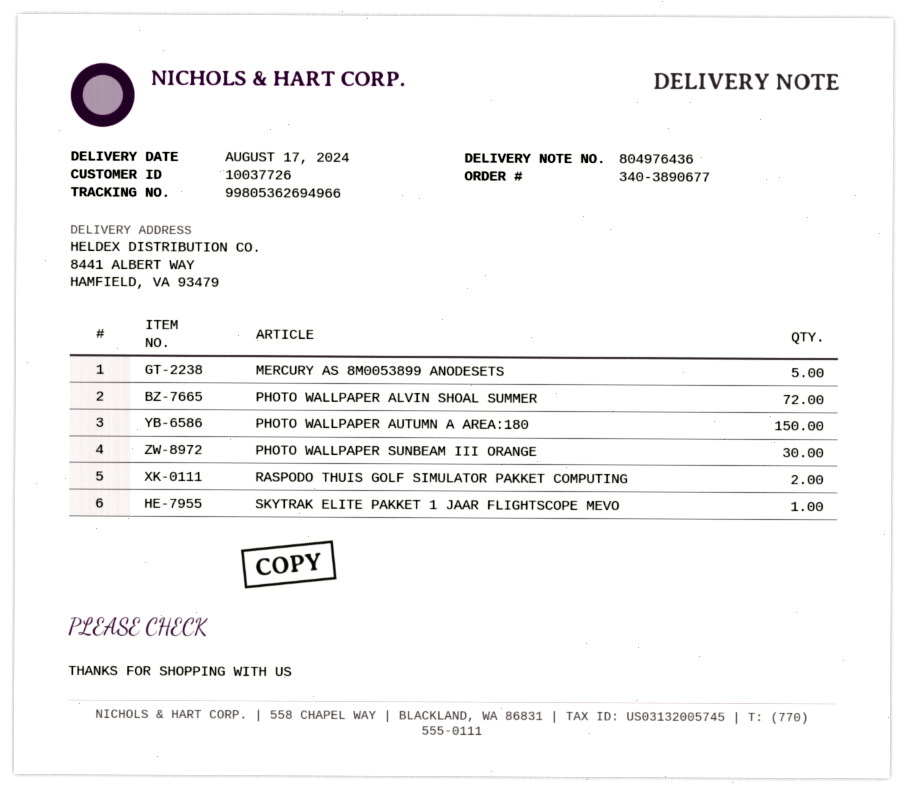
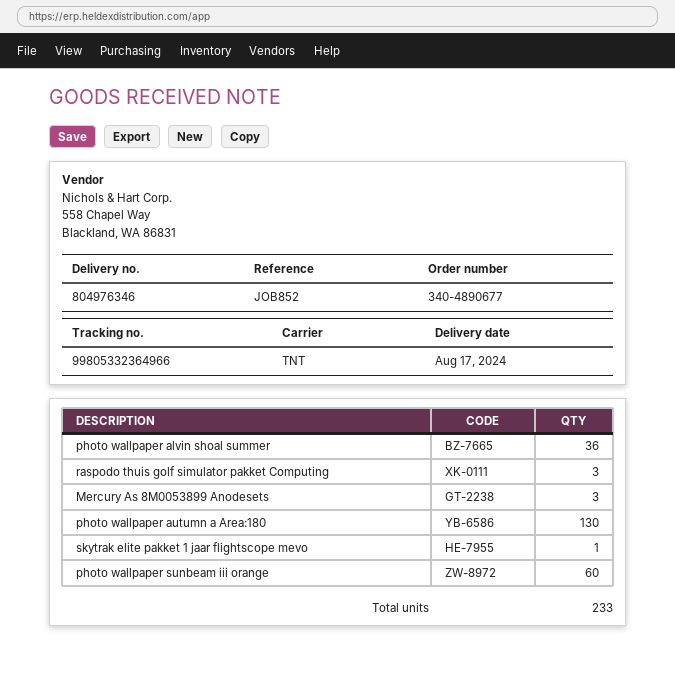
order number: 340-3890677 -> 340-4890677
delivery note number: 804976436 -> 804976346
tracking number: 99805362694966 -> 99805332364966
MERCURY AS 8M0053899 ANODESETS: 5 -> 3
PHOTO WALLPAPER ALVIN SHOAL SUMMER: 72 -> 36
PHOTO WALLPAPER AUTUMN A AREA:180: 150 -> 130
PHOTO WALLPAPER SUNBEAM III ORANGE: 30 -> 60
RASPODO THUIS GOLF SIMULATOR PAKKET COMPUTING: 2 -> 3

